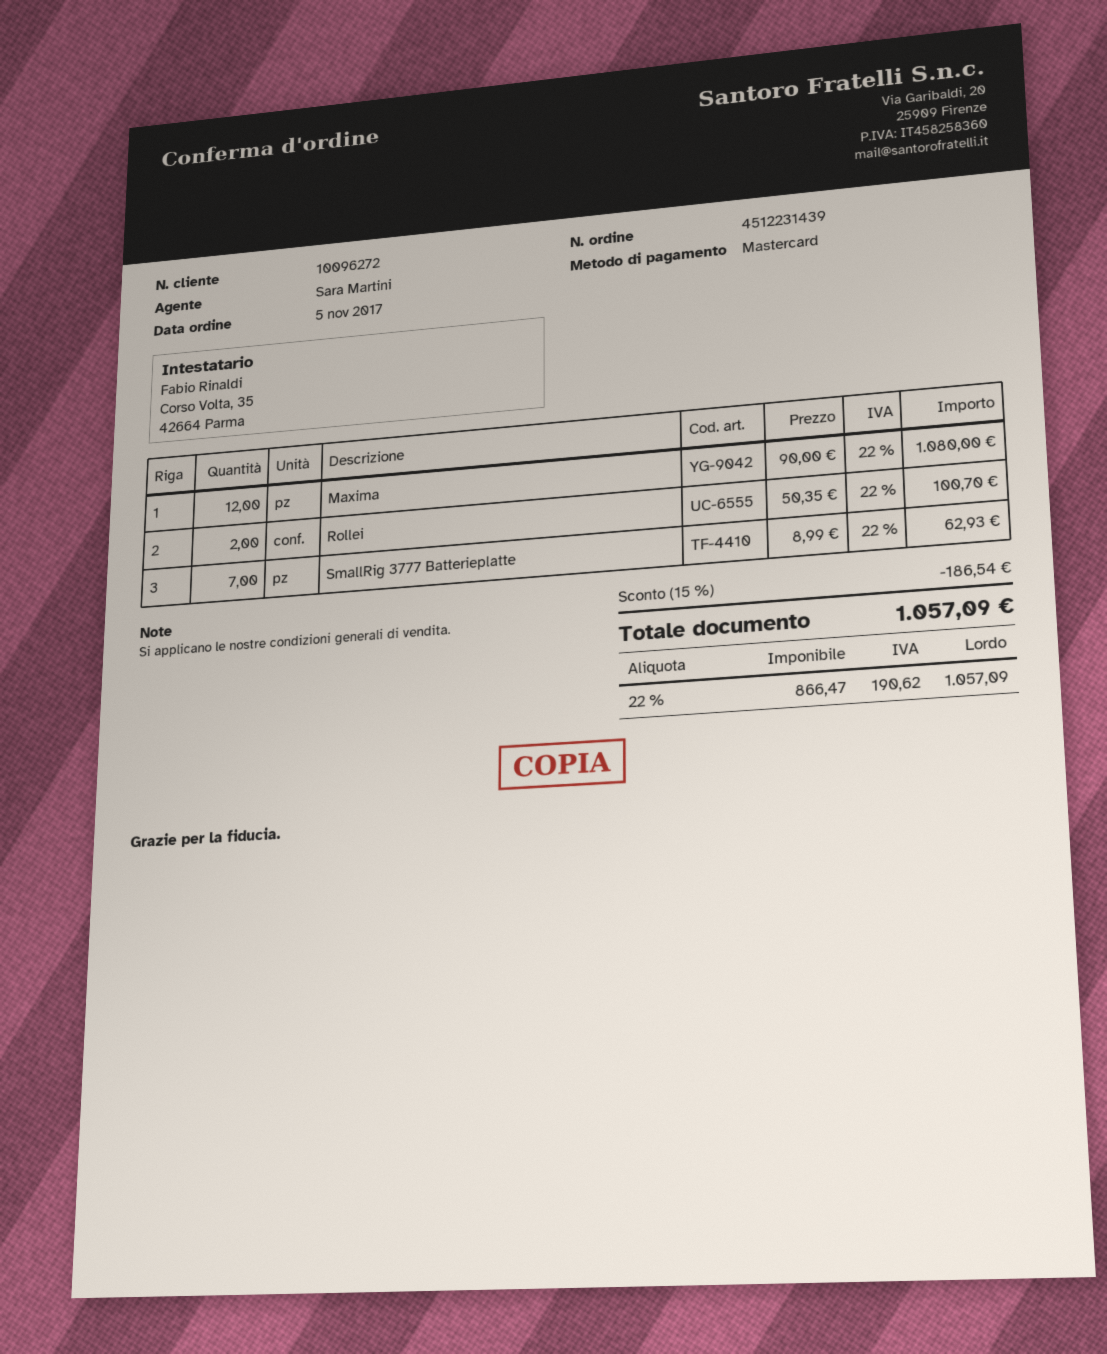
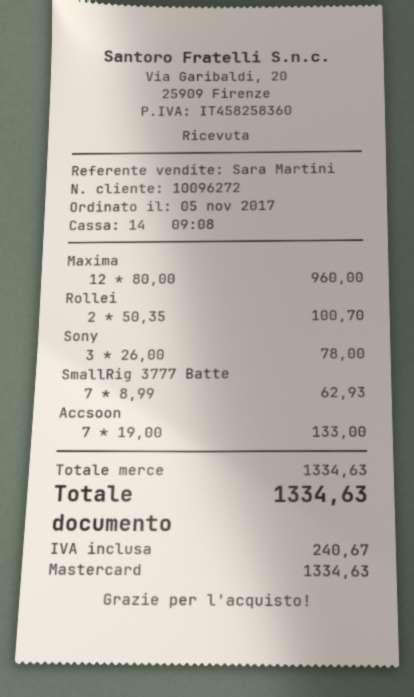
Maxima: 12 x 90.00 = 1080.00 -> 12 x 80.00 = 960.00
Sony: none -> 3 x 26.00 = 78.00
Accsoon: none -> 7 x 19.00 = 133.00
discount: 15% = 186.54 -> none
tax: 190.62 -> 240.67
total: 1057.09 -> 1334.63

